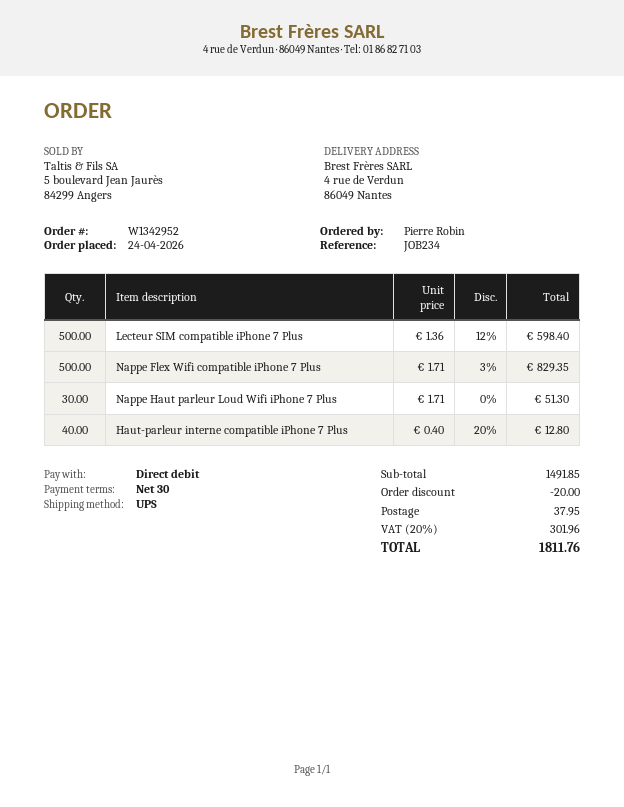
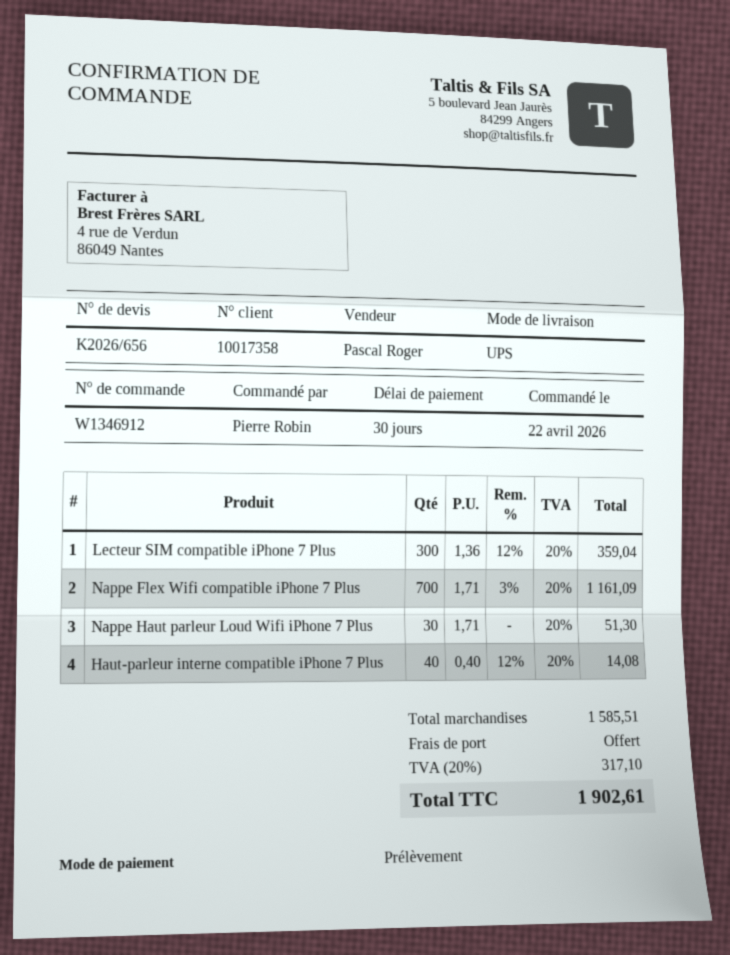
order number: W1342952 -> W1346912
order date: 2026-04-24 -> 2026-04-22
Lecteur SIM compatible iPhone 7 Plus: 500 x 1.36 - 12% = 598.40 -> 300 x 1.36 - 12% = 359.04
Nappe Flex Wifi compatible iPhone 7 Plus: 500 x 1.71 - 3% = 829.35 -> 700 x 1.71 - 3% = 1161.09
Haut-parleur interne compatible iPhone 7 Plus: 40 x 0.40 - 20% = 12.80 -> 40 x 0.40 - 12% = 14.08
subtotal: 1491.85 -> 1585.51
discount: 20.00 -> none
shipping: 37.95 -> 0.00
tax: 20% = 301.96 -> 20% = 317.10
total: 1811.76 -> 1902.61

